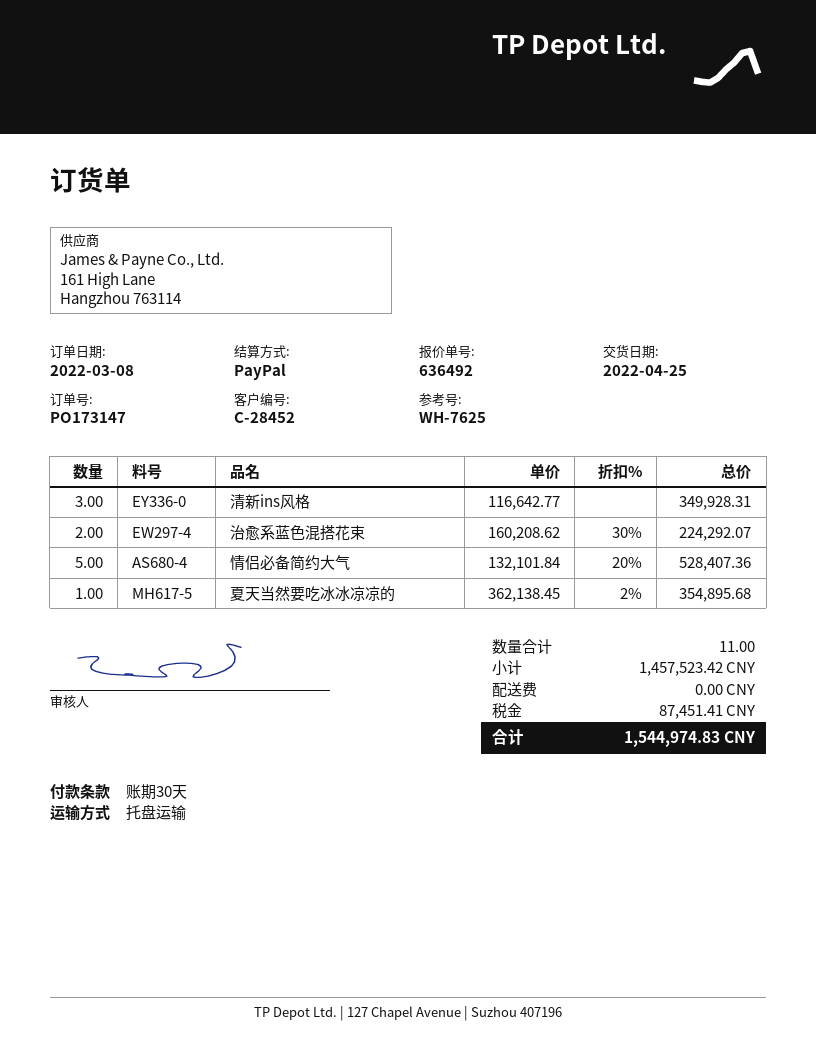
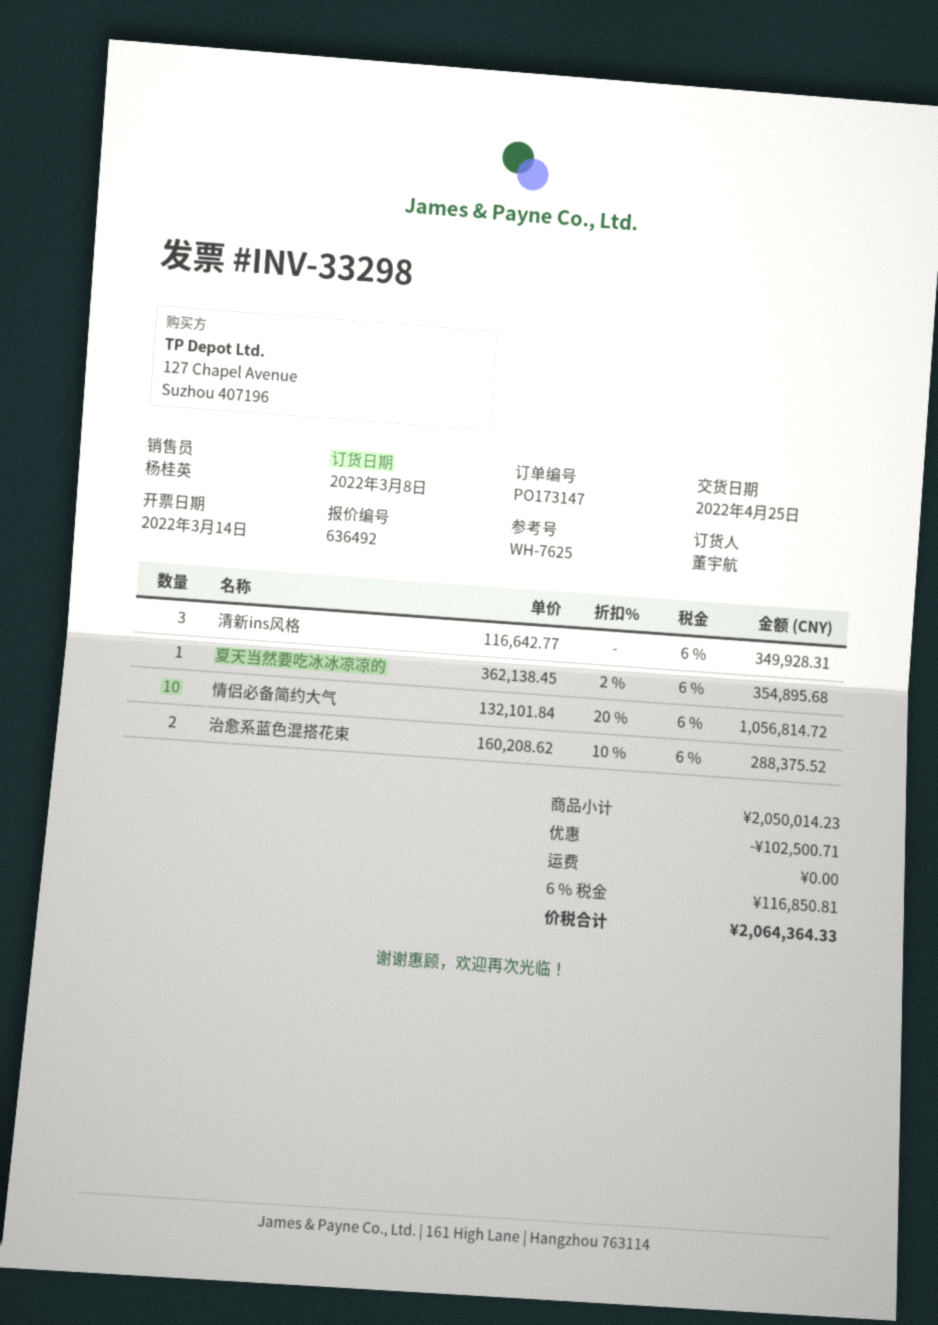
治愈系蓝色混搭花束: 2 x 160208.62 - 30% = 224292.07 -> 2 x 160208.62 - 10% = 288375.52
情侣必备简约大气: 5 x 132101.84 - 20% = 528407.36 -> 10 x 132101.84 - 20% = 1056814.72
subtotal: 1457523.42 -> 2050014.23
discount: none -> 102500.71
tax: 87451.41 -> 116850.81
total: 1544974.83 -> 2064364.33

